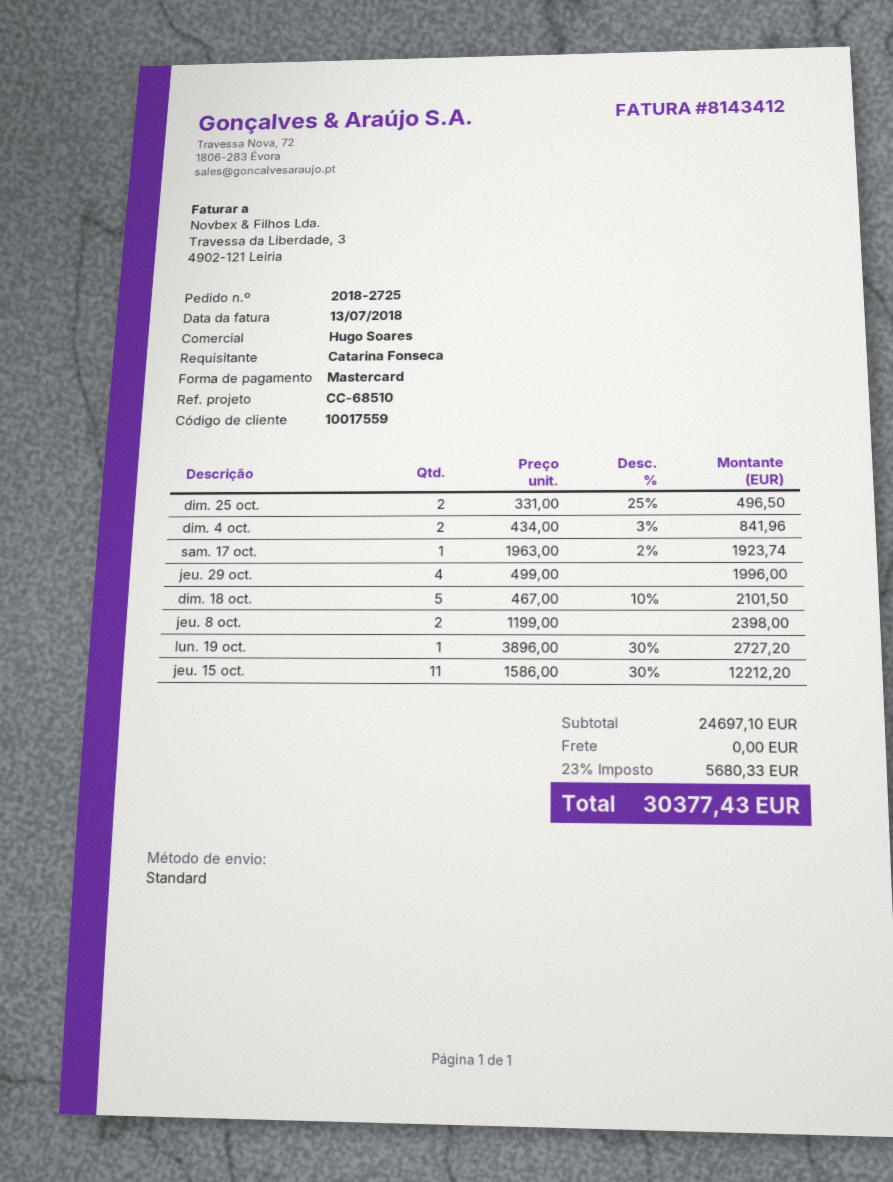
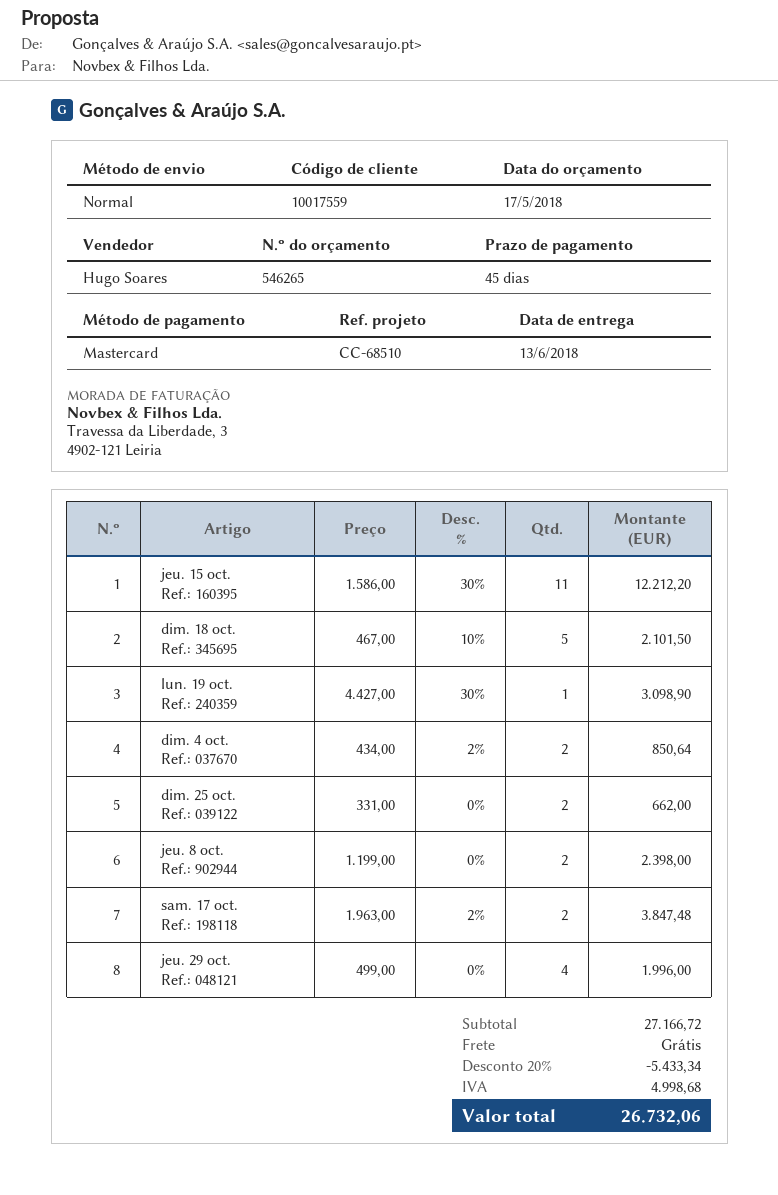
dim. 25 oct.: 2 x 331.00 - 25% = 496.50 -> 2 x 331.00 = 662.00
dim. 4 oct.: 2 x 434.00 - 3% = 841.96 -> 2 x 434.00 - 2% = 850.64
sam. 17 oct.: 1 x 1963.00 - 2% = 1923.74 -> 2 x 1963.00 - 2% = 3847.48
lun. 19 oct.: 1 x 3896.00 - 30% = 2727.20 -> 1 x 4427.00 - 30% = 3098.90
subtotal: 24697.10 -> 27166.72
discount: none -> 20% = 5433.34
tax: 5680.33 -> 4998.68
total: 30377.43 -> 26732.06

